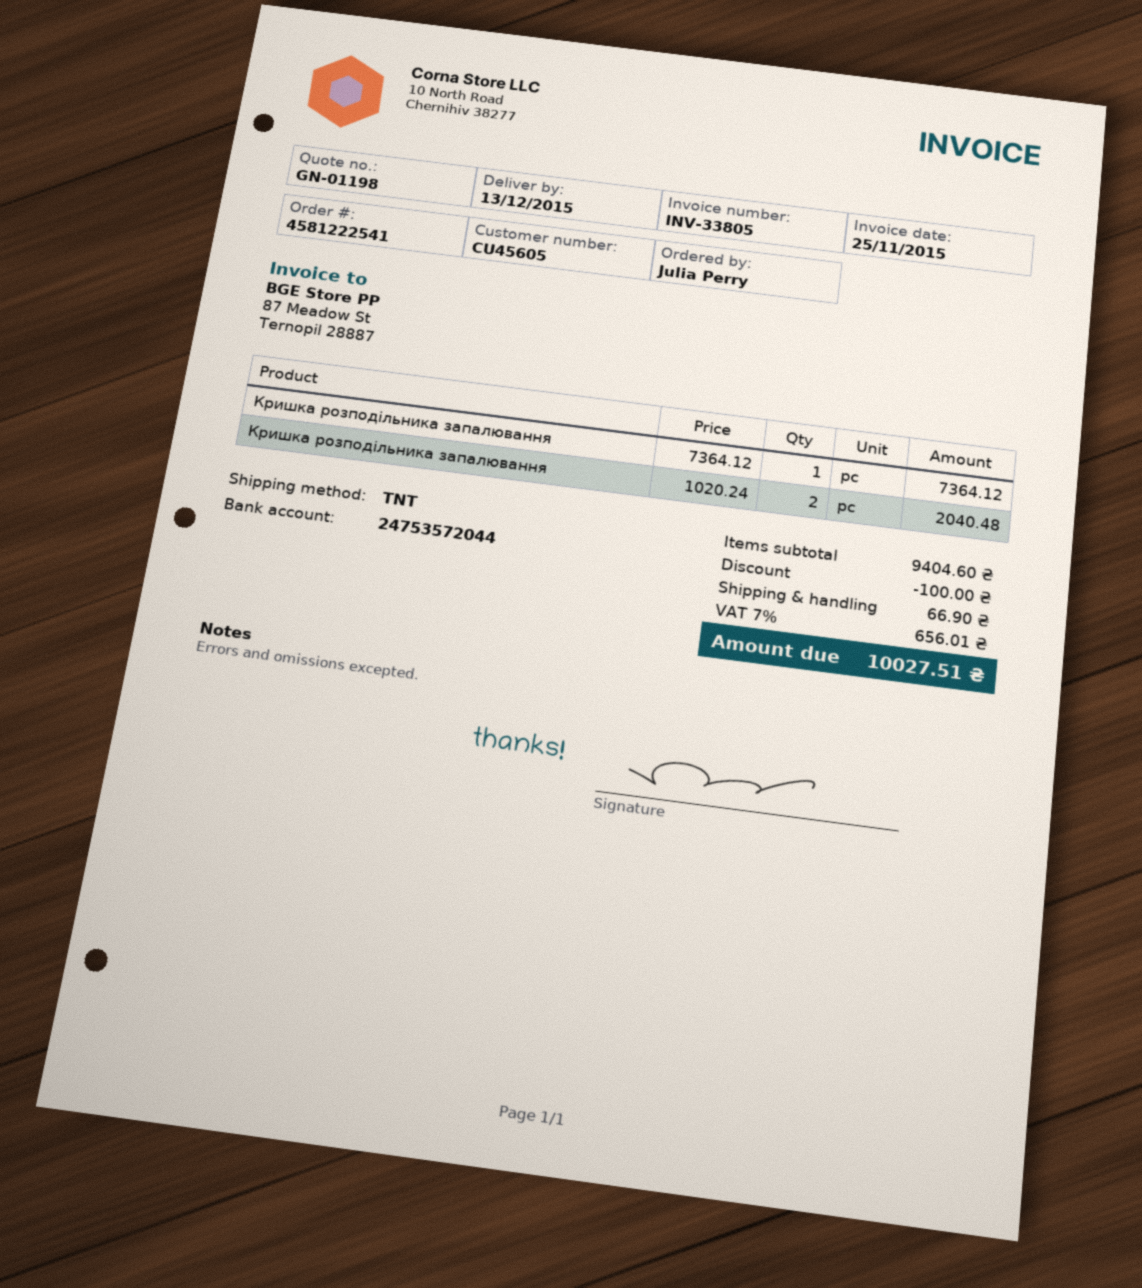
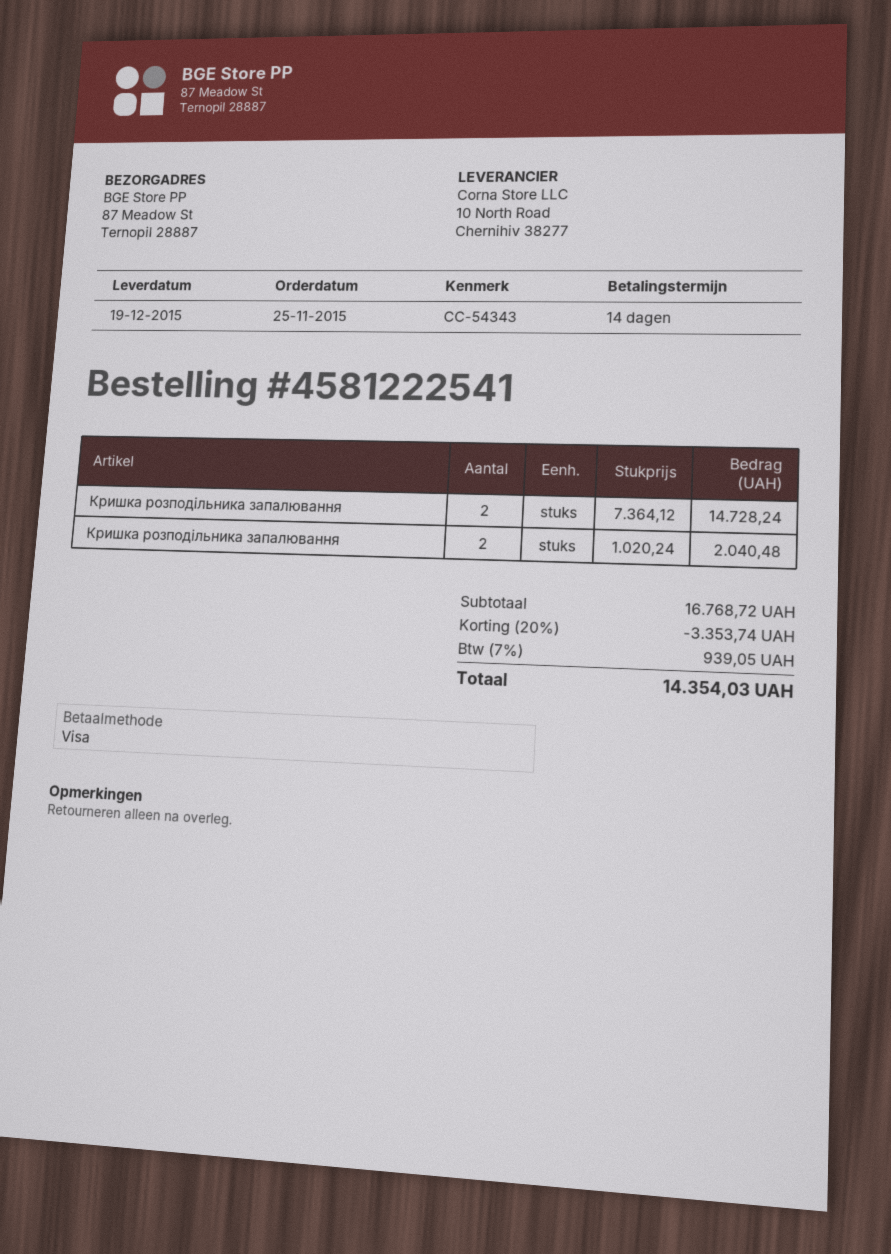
delivery date: 2015-12-13 -> 2015-12-19
Кришка розподiльника запалювання: 1 x 7364.12 = 7364.12 -> 2 x 7364.12 = 14728.24
subtotal: 9404.60 -> 16768.72
discount: 100.00 -> 3353.74
shipping: 66.90 -> none
tax: 7% = 656.01 -> 7% = 939.05
total: 10027.51 -> 14354.03

